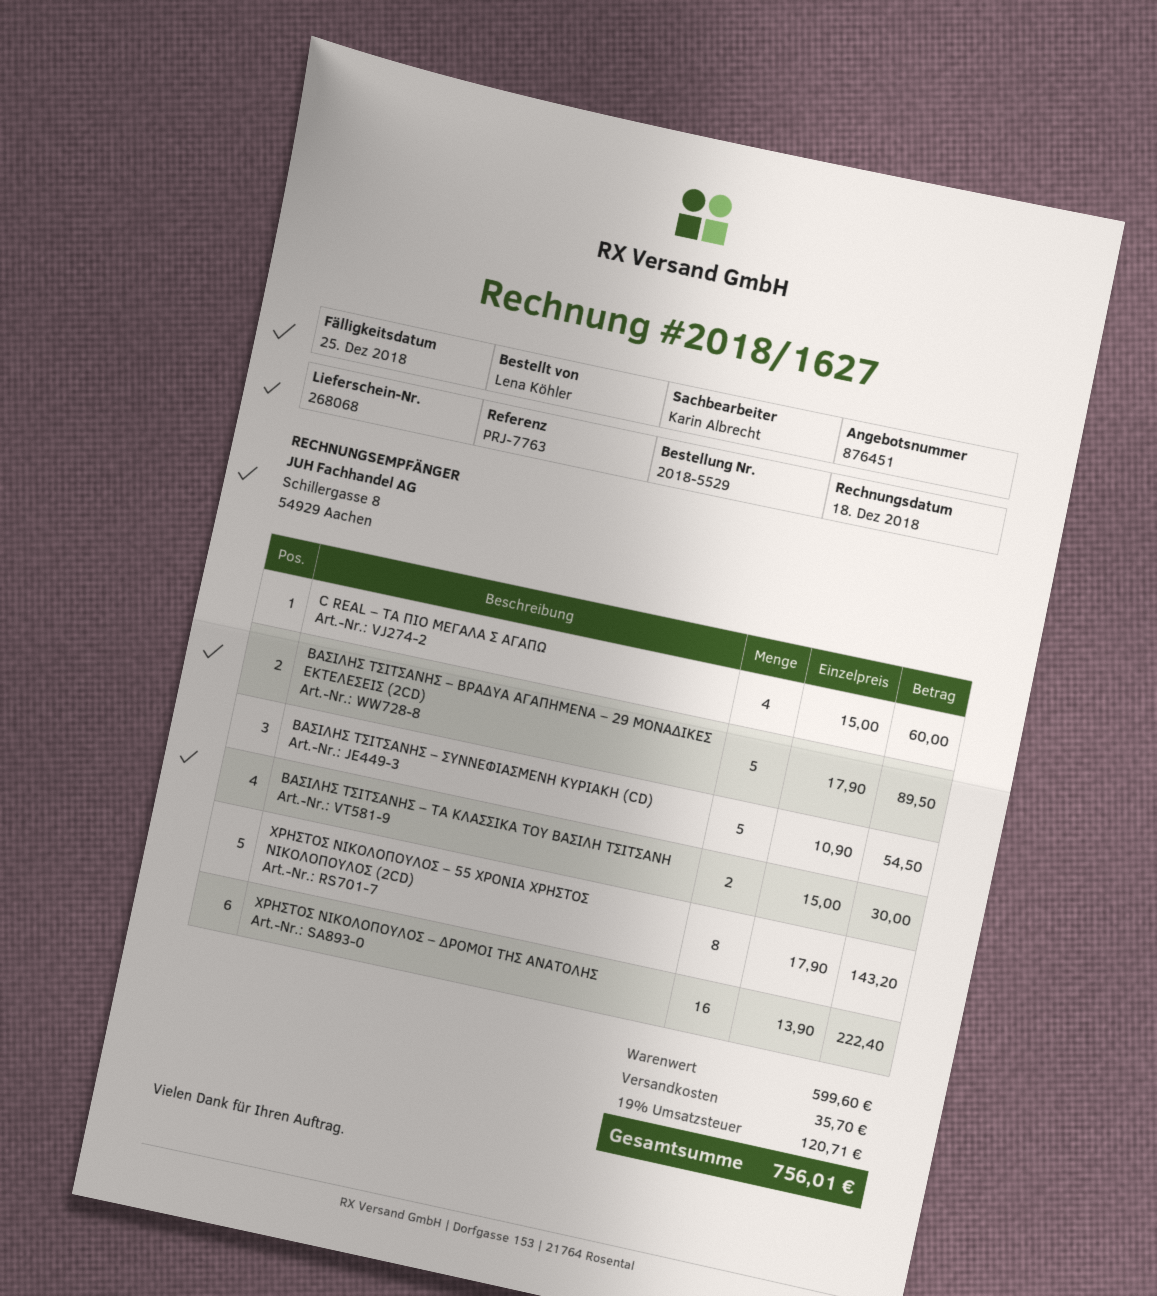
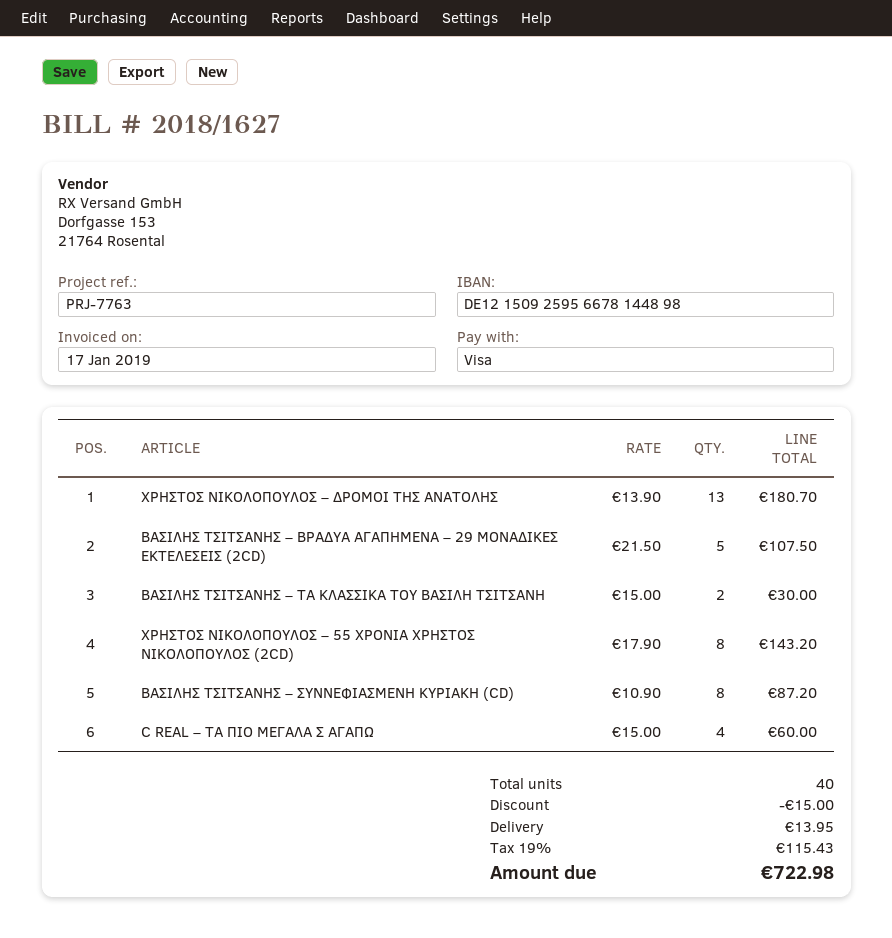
invoice date: 2018-12-18 -> 2019-01-17
ΒΑΣΙΛΗΣ ΤΣΙΤΣΑΝΗΣ – ΒΡΑΔΥΑ ΑΓΑΠΗΜΕΝΑ – 29 ΜΟΝΑΔΙΚΕΣ ΕΚΤΕΛΕΣΕΙΣ (2CD): 5 x 17.90 = 89.50 -> 5 x 21.50 = 107.50
ΒΑΣΙΛΗΣ ΤΣΙΤΣΑΝΗΣ – ΣΥΝΝΕΦΙΑΣΜΕΝΗ ΚΥΡΙΑΚΗ (CD): 5 x 10.90 = 54.50 -> 8 x 10.90 = 87.20
ΧΡΗΣΤΟΣ ΝΙΚΟΛΟΠΟΥΛΟΣ – ΔΡΟΜΟΙ ΤΗΣ ΑΝΑΤΟΛΗΣ: 16 x 13.90 = 222.40 -> 13 x 13.90 = 180.70
discount: none -> 15.00
shipping: 35.70 -> 13.95
tax: 19% = 120.71 -> 19% = 115.43
total: 756.01 -> 722.98

